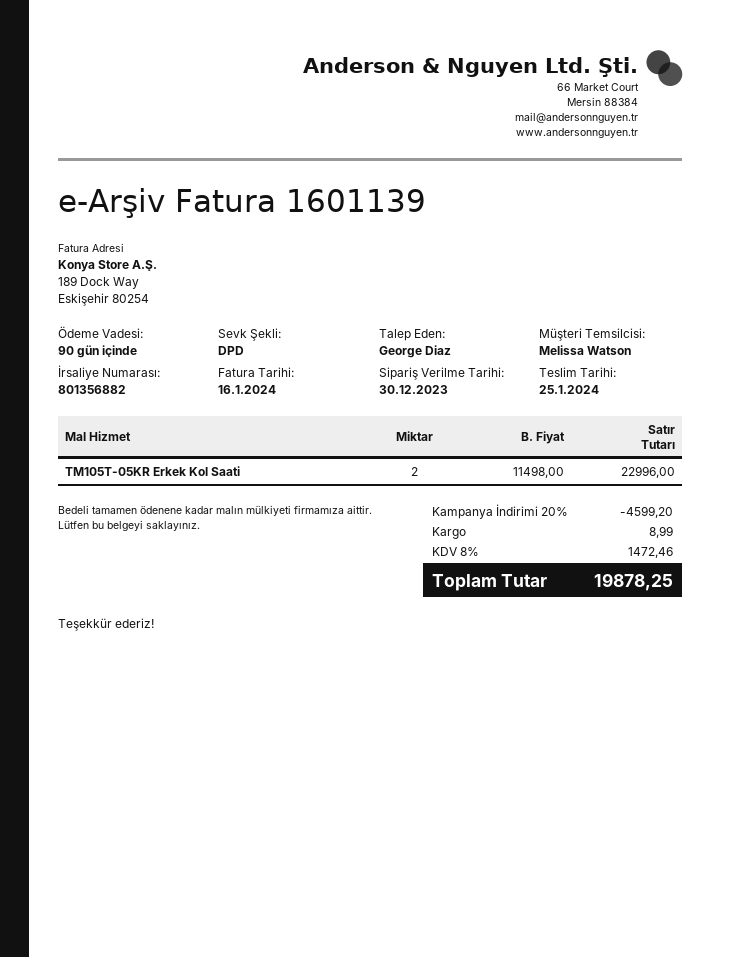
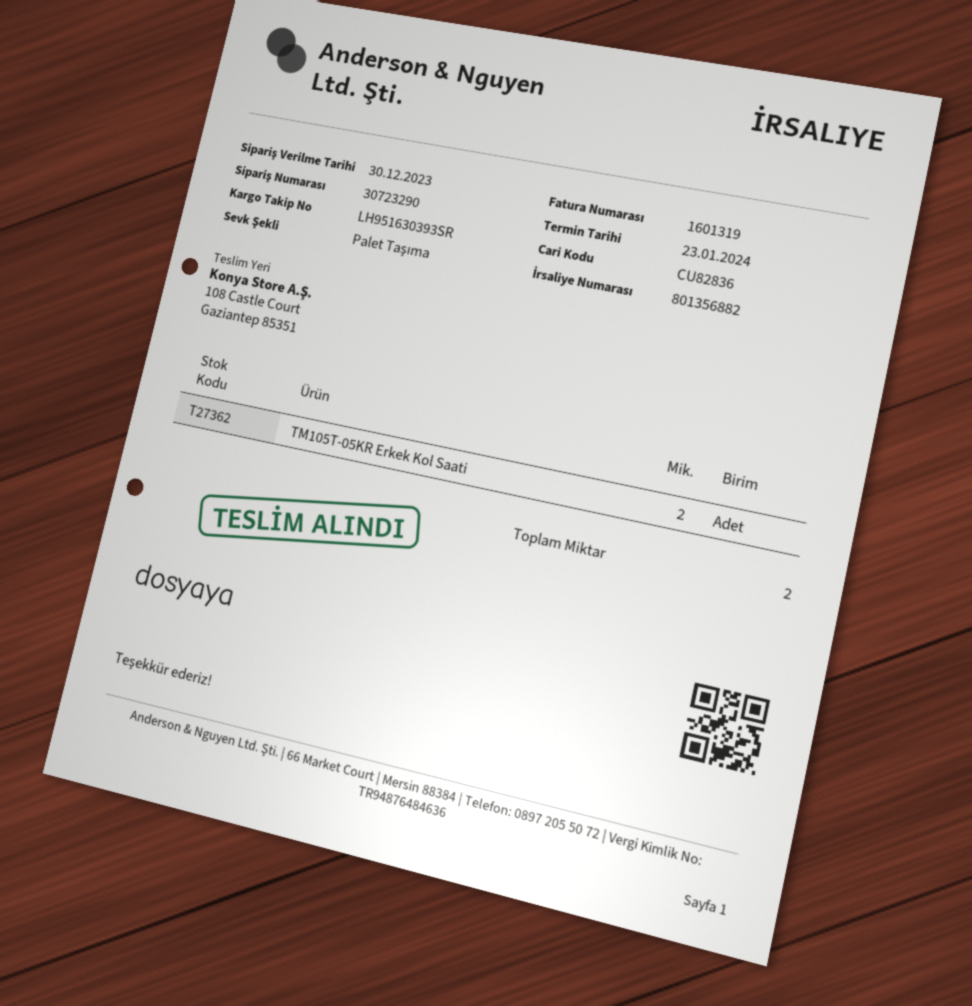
delivery date: 2024-01-25 -> 2024-01-23
invoice number: 1601139 -> 1601319
shipping method: DPD -> pallet freight

